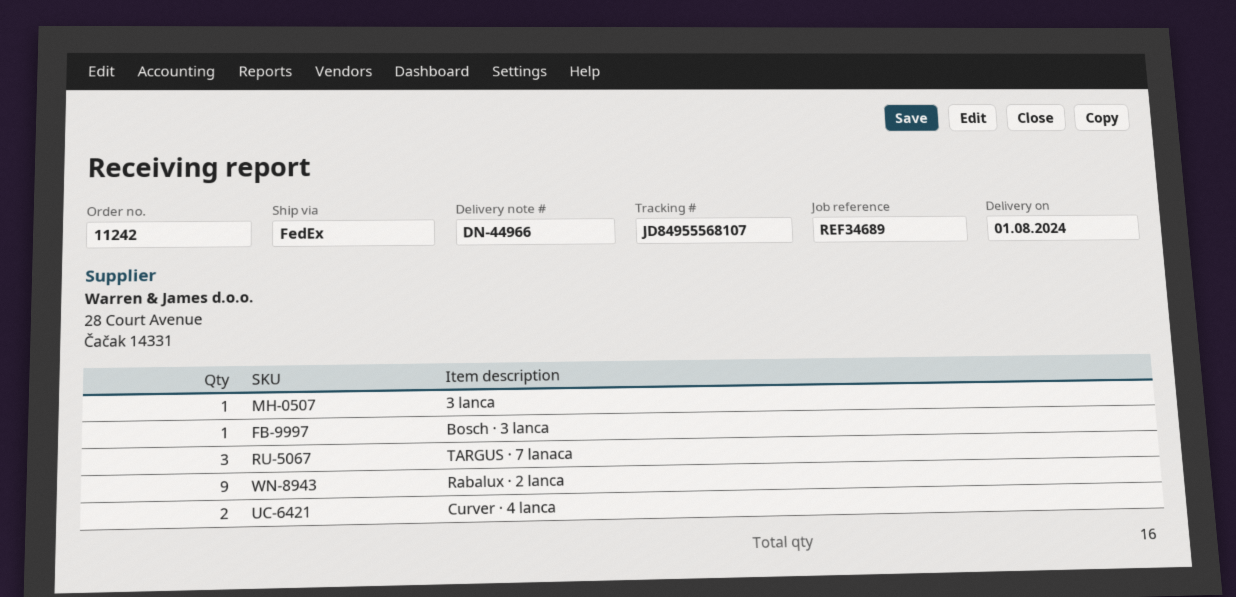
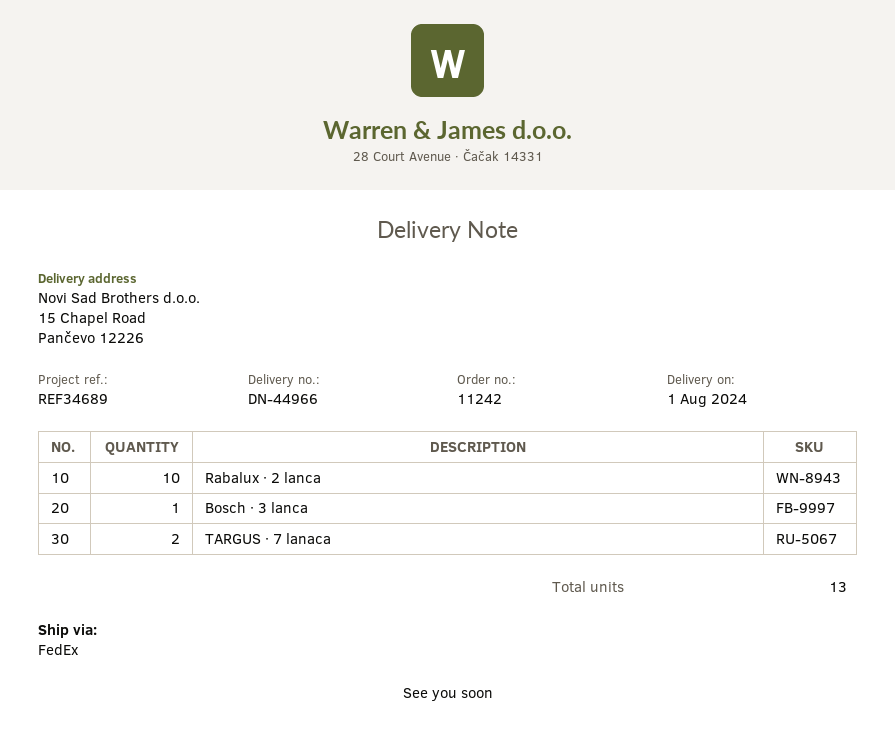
3 lanca: 1 -> none
TARGUS · 7 lanaca: 3 -> 2
Rabalux · 2 lanca: 9 -> 10
Curver · 4 lanca: 2 -> none
total quantity: 16 -> 13

